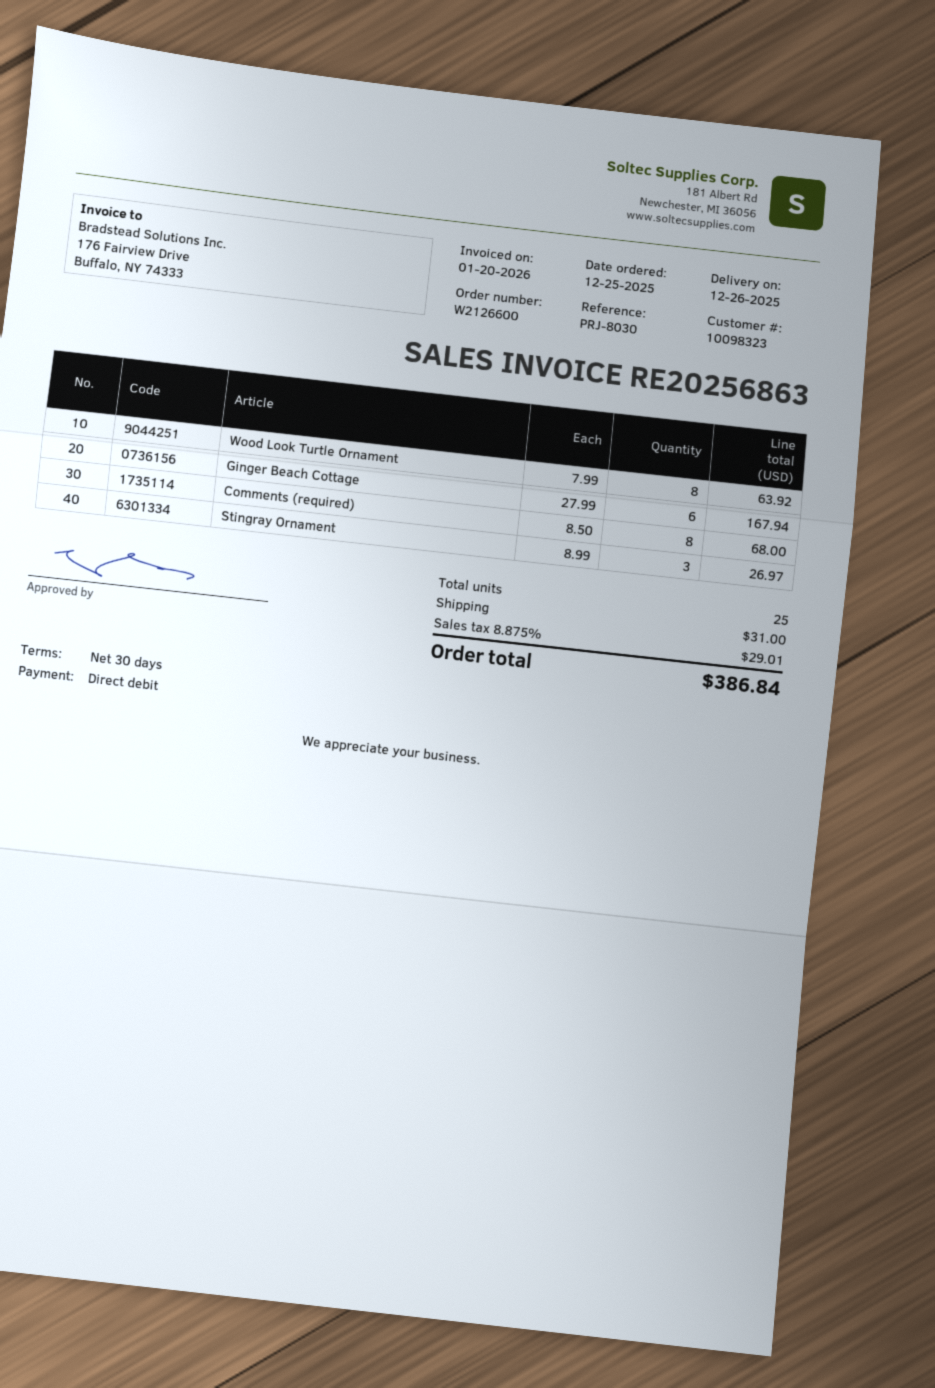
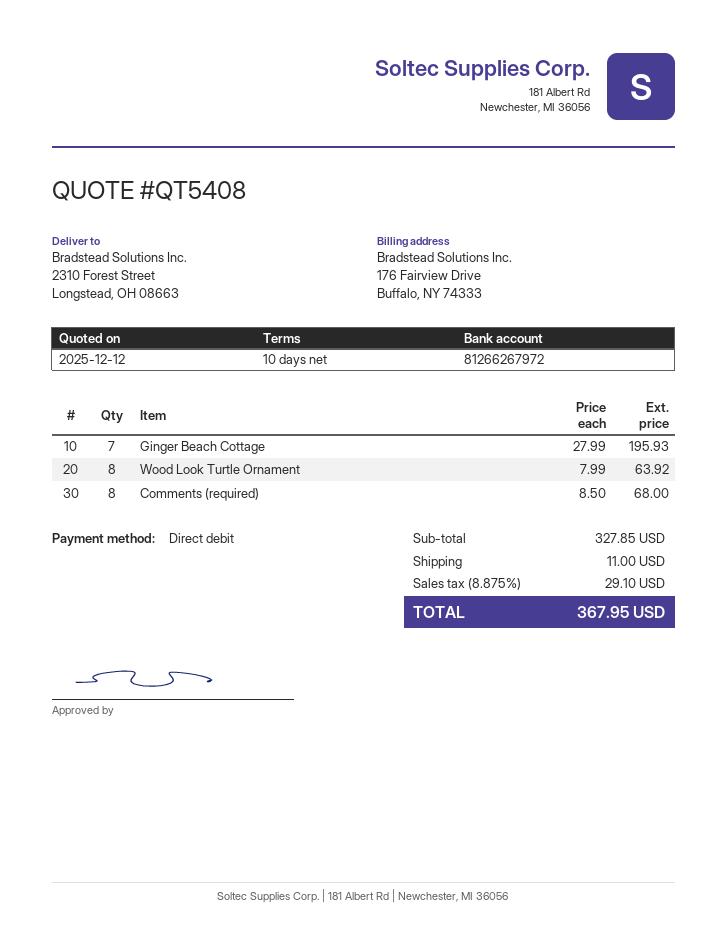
payment terms: 30 days -> 10 days
Ginger Beach Cottage: 6 x 27.99 = 167.94 -> 7 x 27.99 = 195.93
Stingray Ornament: 3 x 8.99 = 26.97 -> none
shipping: 31.00 -> 11.00
tax: 8.875% = 29.01 -> 8.875% = 29.10
total: 386.84 -> 367.95

